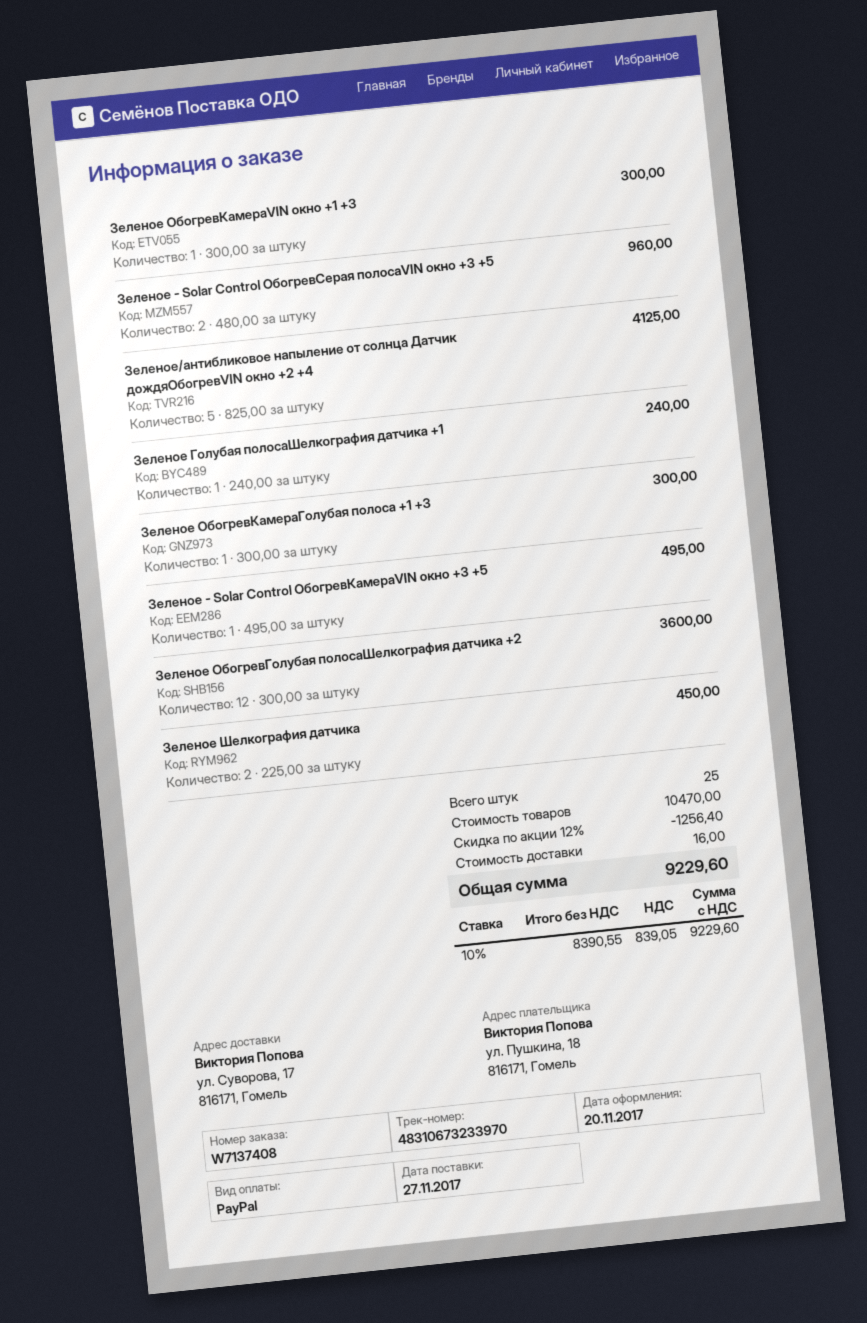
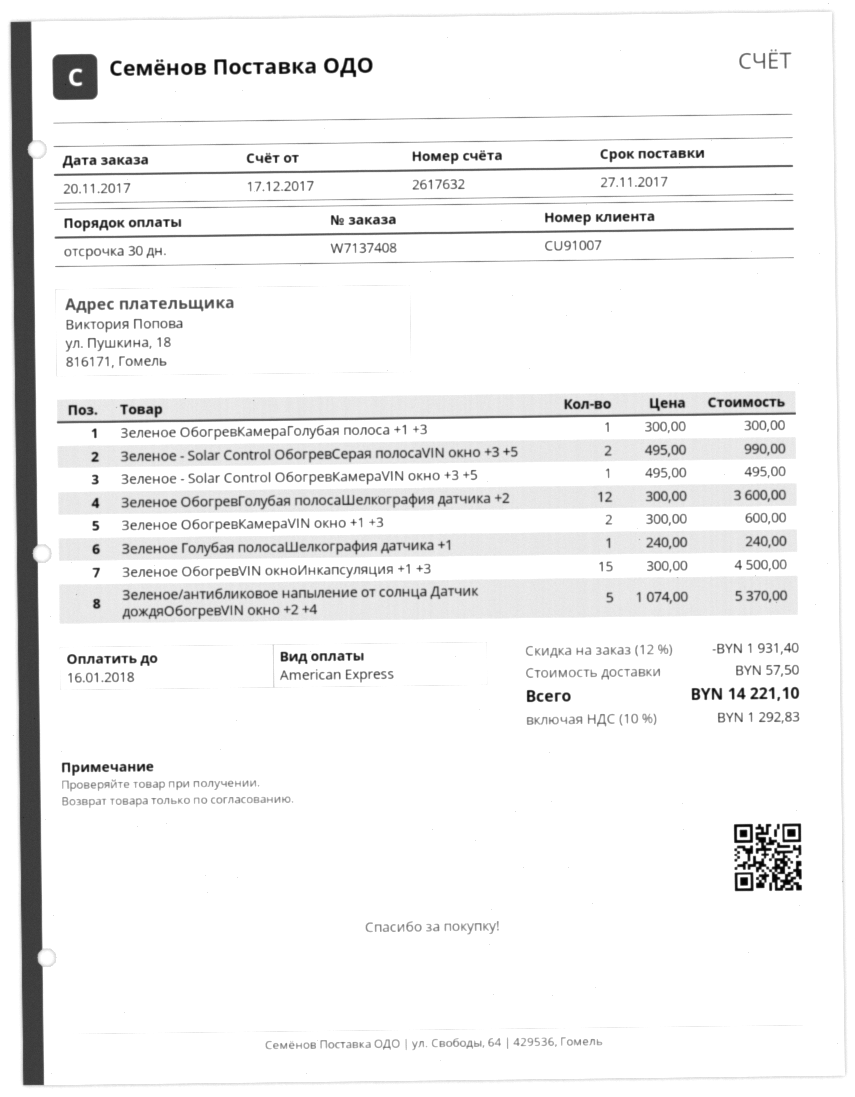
payment method: PayPal -> American Express
Зеленое ОбогревКамераVIN окно +1 +3: 1 x 300.00 = 300.00 -> 2 x 300.00 = 600.00
Зеленое - Solar Control ОбогревСерая полосаVIN окно +3 +5: 2 x 480.00 = 960.00 -> 2 x 495.00 = 990.00
Зеленое/антибликовое напыление от солнца Датчик дождяОбогревVIN окно +2 +4: 5 x 825.00 = 4125.00 -> 5 x 1074.00 = 5370.00
Зеленое Шелкография датчика: 2 x 225.00 = 450.00 -> none
Зеленое ОбогревVIN окноИнкапсуляция +1 +3: none -> 15 x 300.00 = 4500.00
discount: 12% = 1256.40 -> 12% = 1931.40
shipping: 16.00 -> 57.50
tax: 10% = 839.05 -> 10% = 1292.83
total: 9229.60 -> 14221.10

